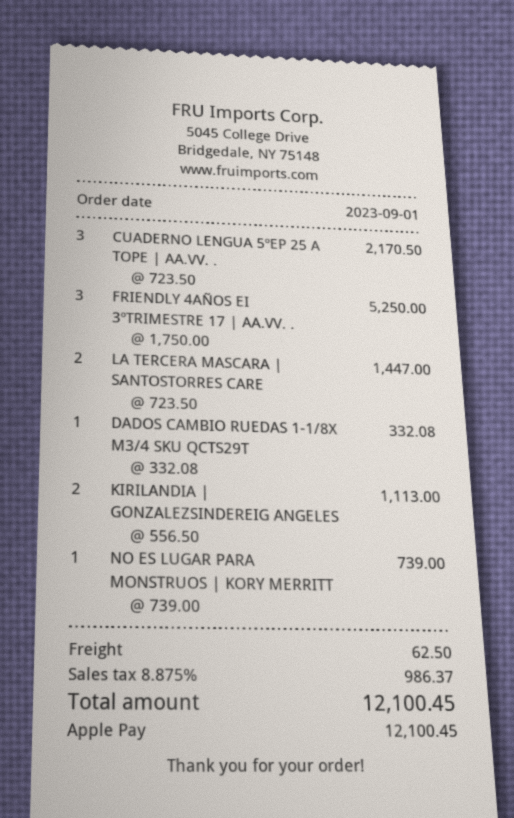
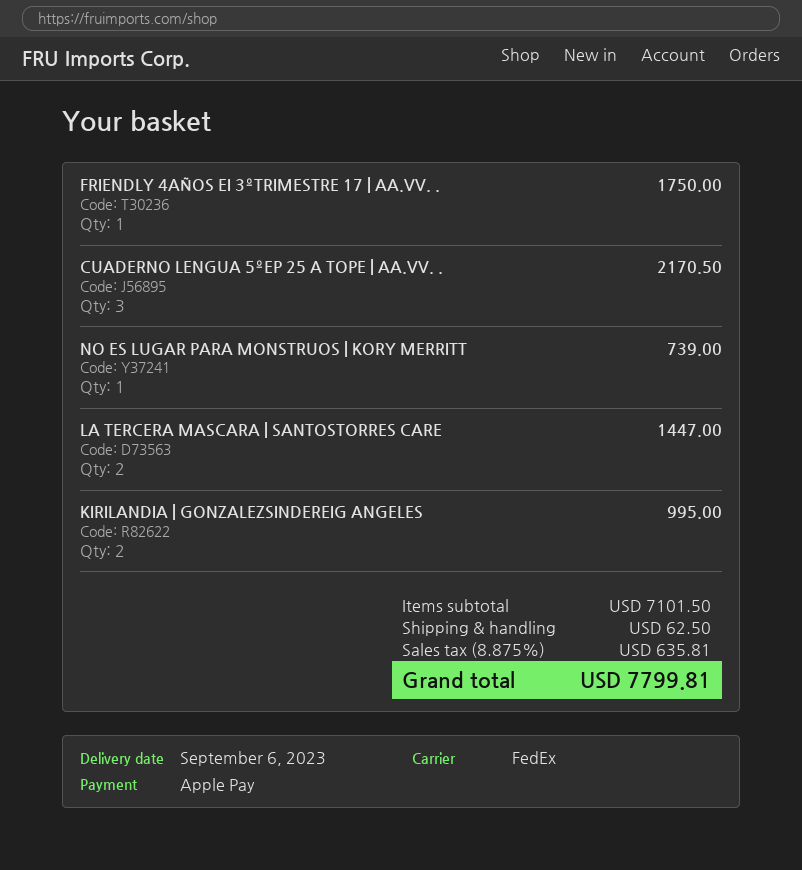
FRIENDLY 4AÑOS EI 3ºTRIMESTRE 17 | AA.VV. .: 3 for 5250.00 -> 1 for 1750.00
DADOS CAMBIO RUEDAS 1-1/8X M3/4 SKU QCTS29T: 1 for 332.08 -> none
KIRILANDIA | GONZALEZSINDEREIG ANGELES: 2 for 1113.00 -> 2 for 995.00
tax: 8.875% = 986.37 -> 8.875% = 635.81
total: 12100.45 -> 7799.81

